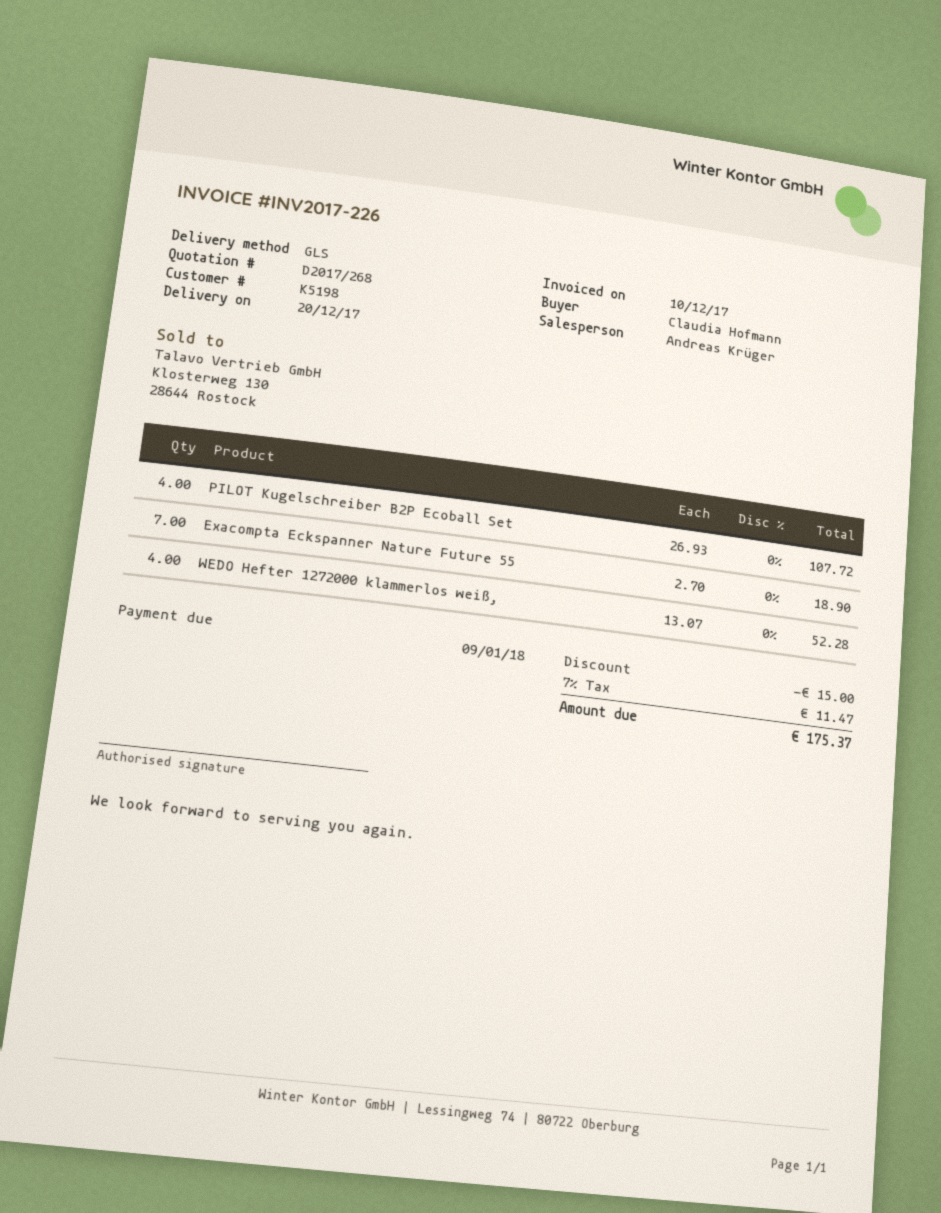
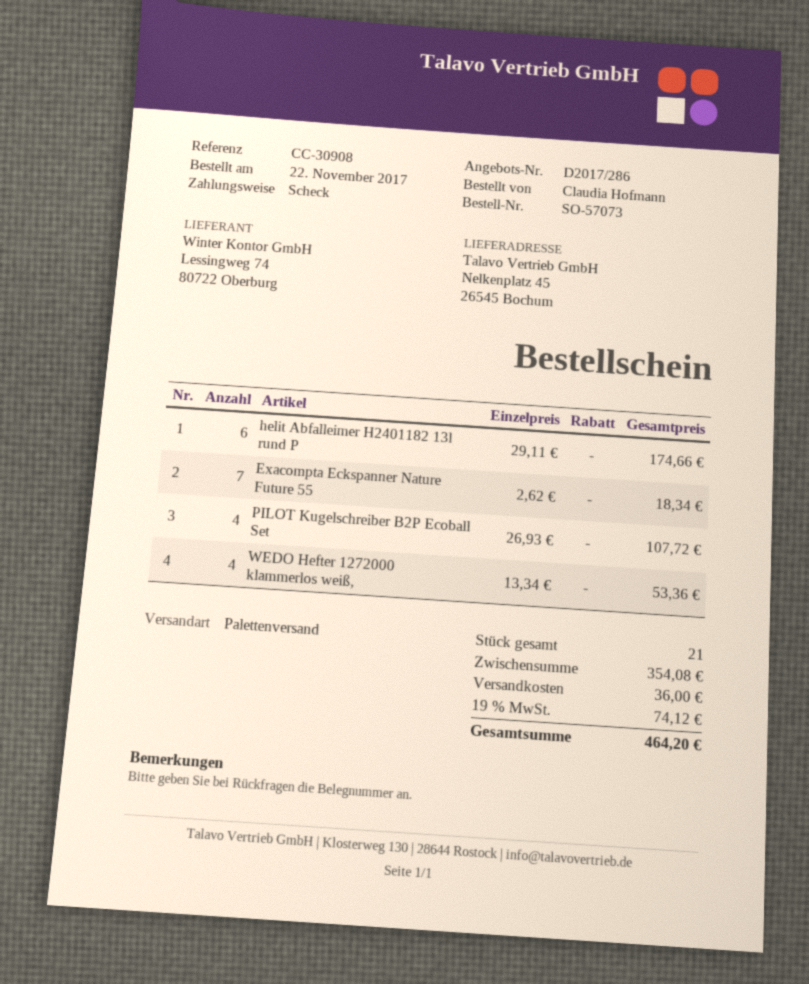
quote number: D2017/268 -> D2017/286
shipping method: GLS -> pallet freight
Exacompta Eckspanner Nature Future 55: 7 x 2.70 = 18.90 -> 7 x 2.62 = 18.34
WEDO Hefter 1272000 klammerlos weiß,: 4 x 13.07 = 52.28 -> 4 x 13.34 = 53.36
helit Abfalleimer H2401182 13l rund P: none -> 6 x 29.11 = 174.66
discount: 15.00 -> none
shipping: none -> 36.00
tax: 7% = 11.47 -> 19% = 74.12
total: 175.37 -> 464.20

